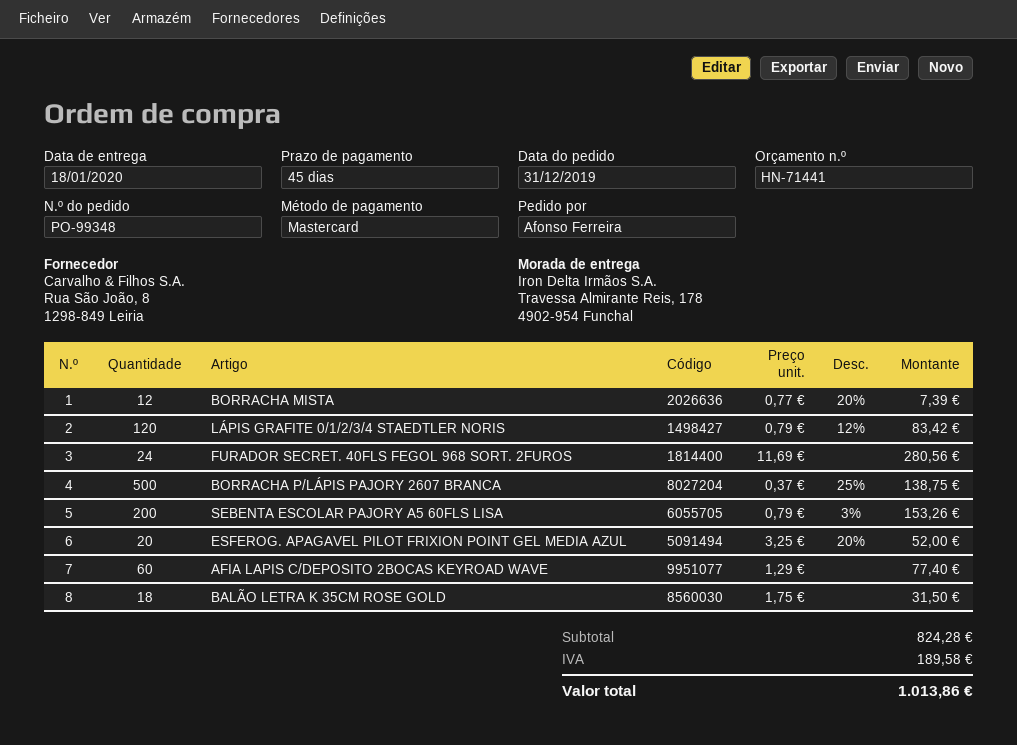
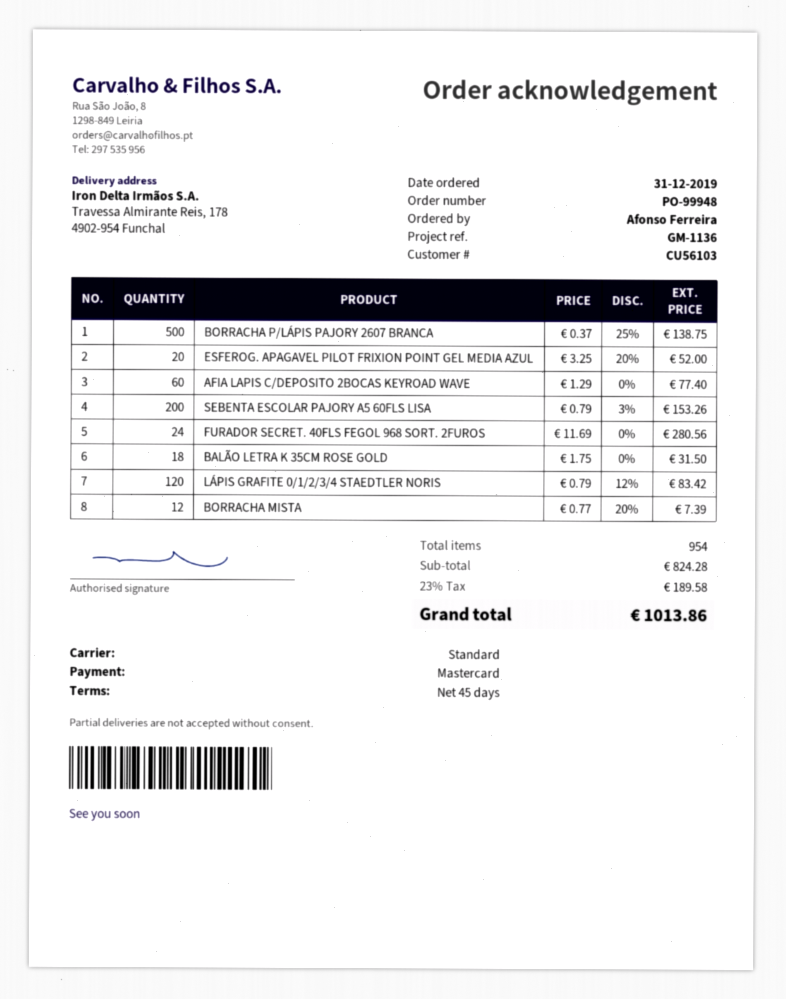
order number: PO-99348 -> PO-99948

